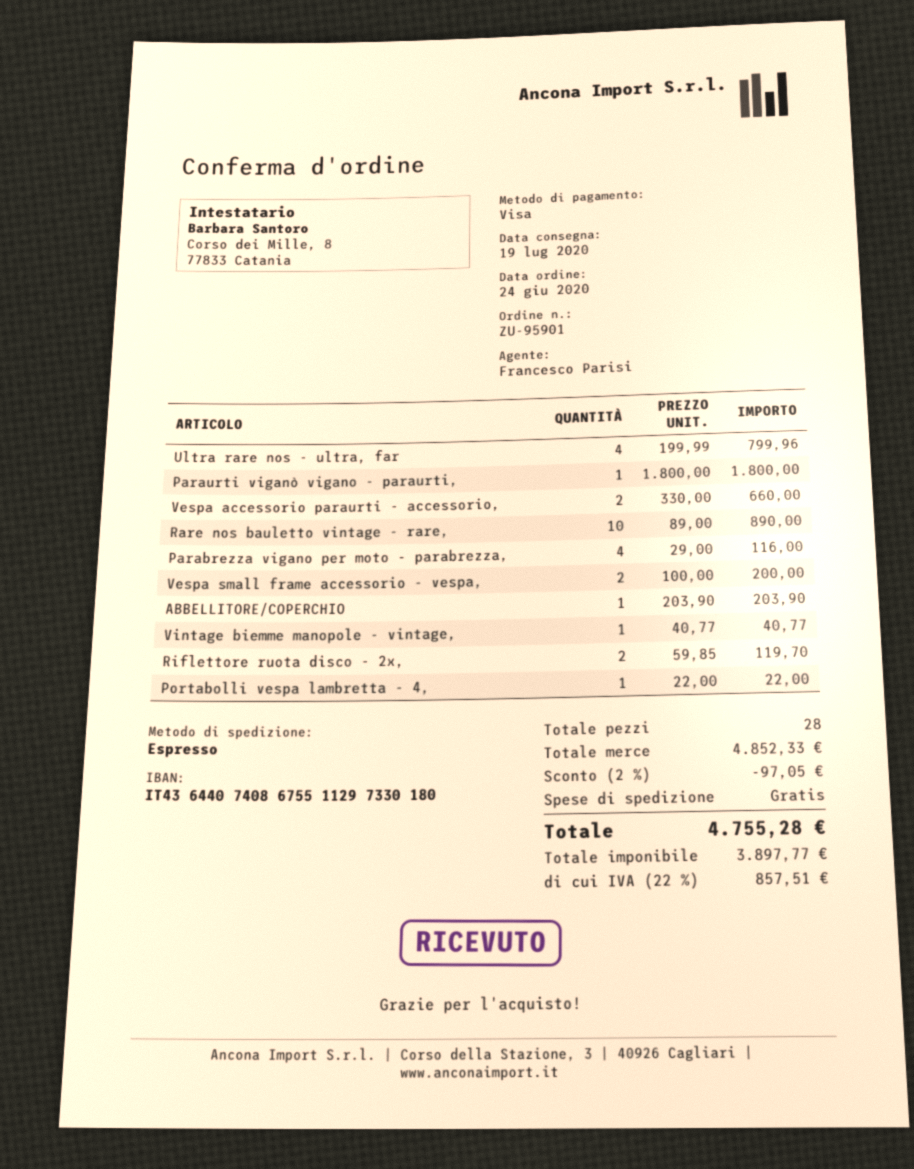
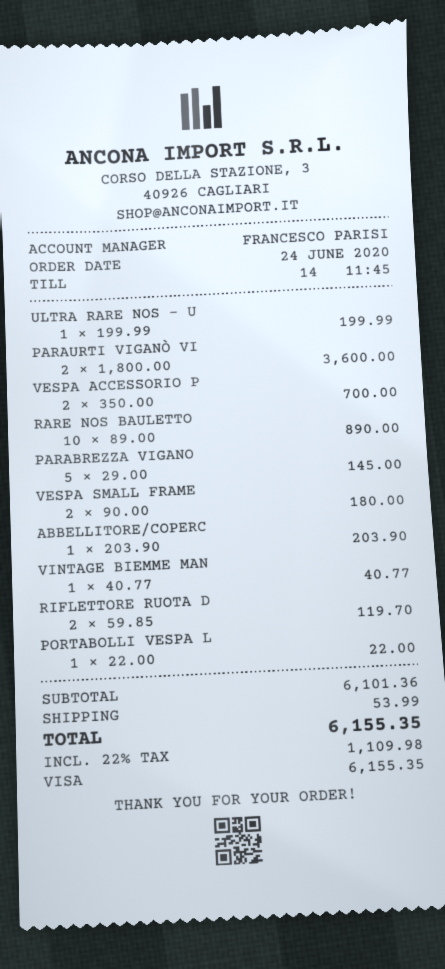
Ultra rare nos - ultra, far: 4 x 199.99 = 799.96 -> 1 x 199.99 = 199.99
Paraurti viganò vigano - paraurti,: 1 x 1800.00 = 1800.00 -> 2 x 1800.00 = 3600.00
Vespa accessorio paraurti - accessorio,: 2 x 330.00 = 660.00 -> 2 x 350.00 = 700.00
Parabrezza vigano per moto - parabrezza,: 4 x 29.00 = 116.00 -> 5 x 29.00 = 145.00
Vespa small frame accessorio - vespa,: 2 x 100.00 = 200.00 -> 2 x 90.00 = 180.00
subtotal: 4852.33 -> 6101.36
discount: 2% = 97.05 -> none
shipping: 0.00 -> 53.99
tax: 22% = 857.51 -> 22% = 1109.98
total: 4755.28 -> 6155.35

